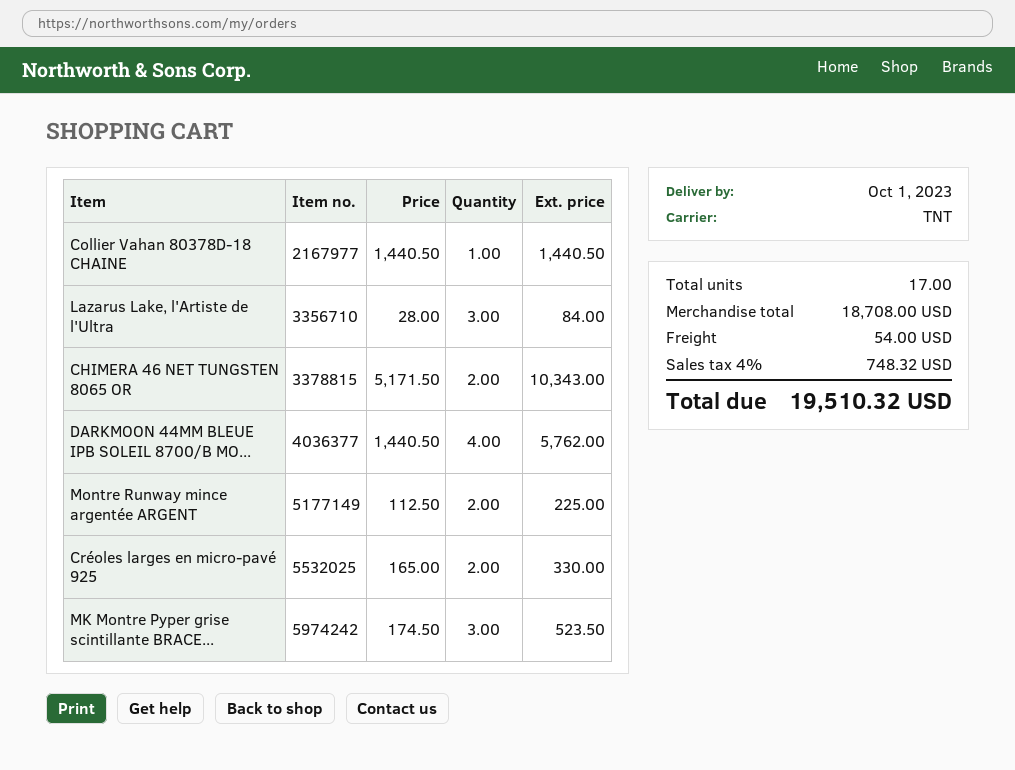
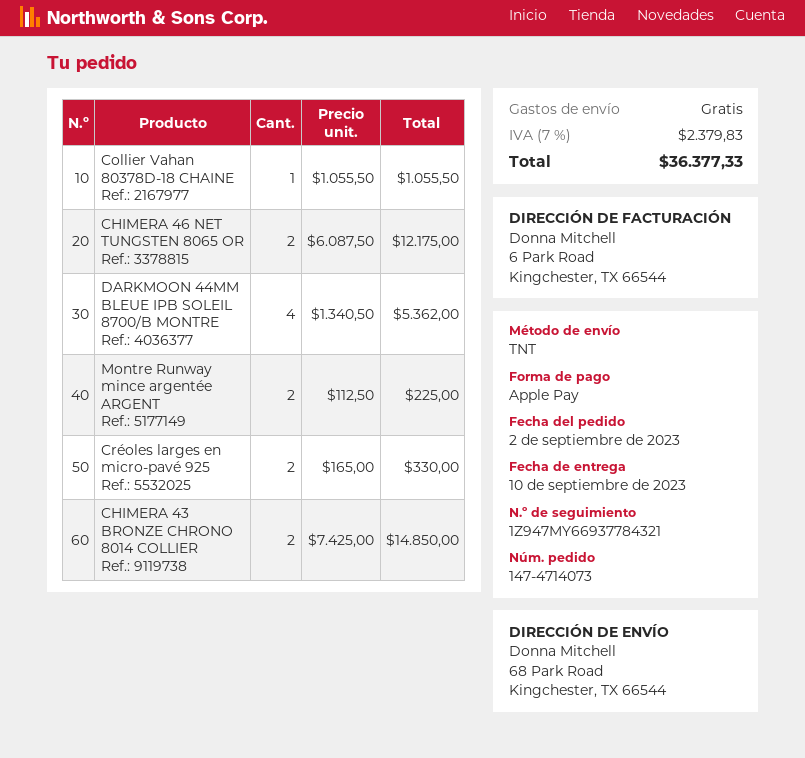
delivery date: 2023-10-01 -> 2023-09-10
Collier Vahan 80378D-18 CHAINE: 1 x 1440.50 = 1440.50 -> 1 x 1055.50 = 1055.50
Lazarus Lake, l'Artiste de l'Ultra: 3 x 28.00 = 84.00 -> none
CHIMERA 46 NET TUNGSTEN 8065 OR: 2 x 5171.50 = 10343.00 -> 2 x 6087.50 = 12175.00
DARKMOON 44MM BLEUE IPB SOLEIL 8700/B MO...: 4 x 1440.50 = 5762.00 -> 4 x 1340.50 = 5362.00
MK Montre Pyper grise scintillante BRACE...: 3 x 174.50 = 523.50 -> none
CHIMERA 43 BRONZE CHRONO 8014 COLLIER: none -> 2 x 7425.00 = 14850.00
shipping: 54.00 -> 0.00
tax: 4% = 748.32 -> 7% = 2379.83
total: 19510.32 -> 36377.33

